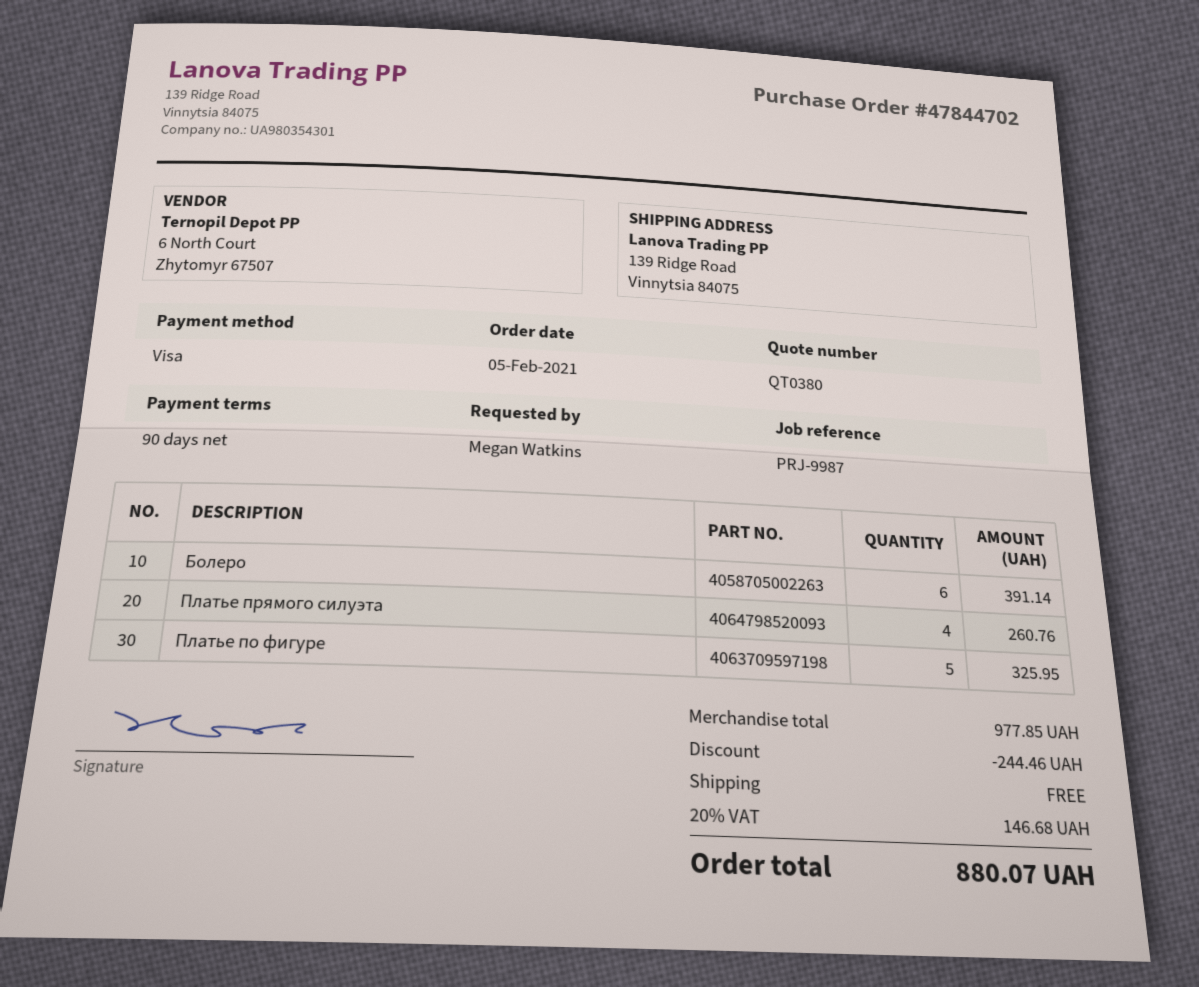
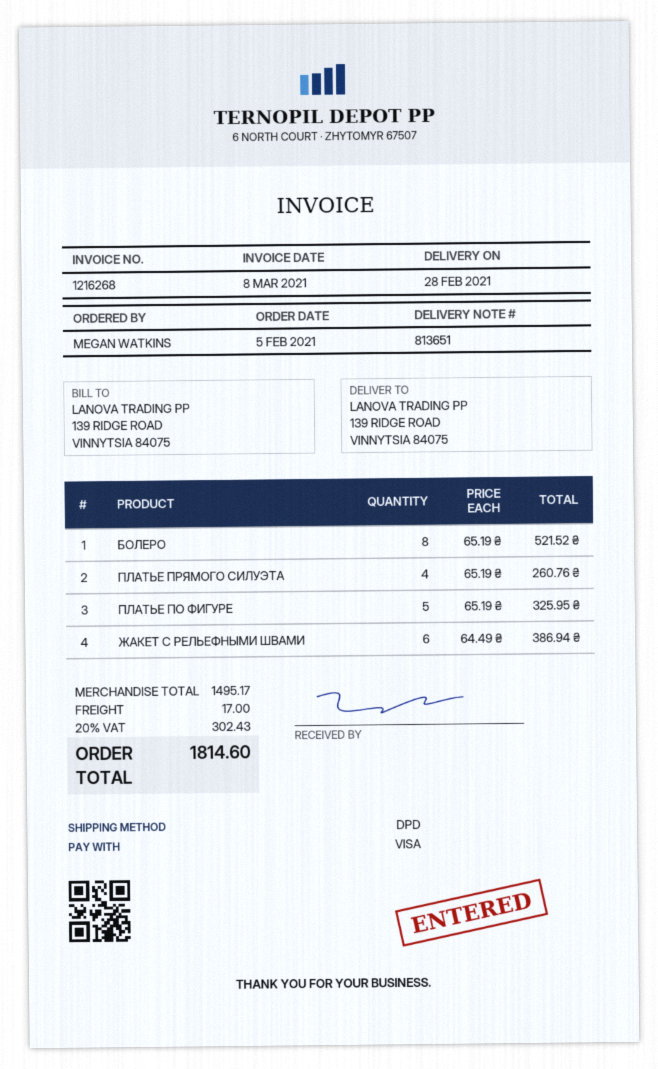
Болеро: 6 for 391.14 -> 8 for 521.52
ЖАКЕТ С РЕЛЬЕФНЫМИ ШВАМИ: none -> 6 for 386.94
subtotal: 977.85 -> 1495.17
discount: 244.46 -> none
shipping: 0.00 -> 17.00
tax: 20% = 146.68 -> 20% = 302.43
total: 880.07 -> 1814.60

